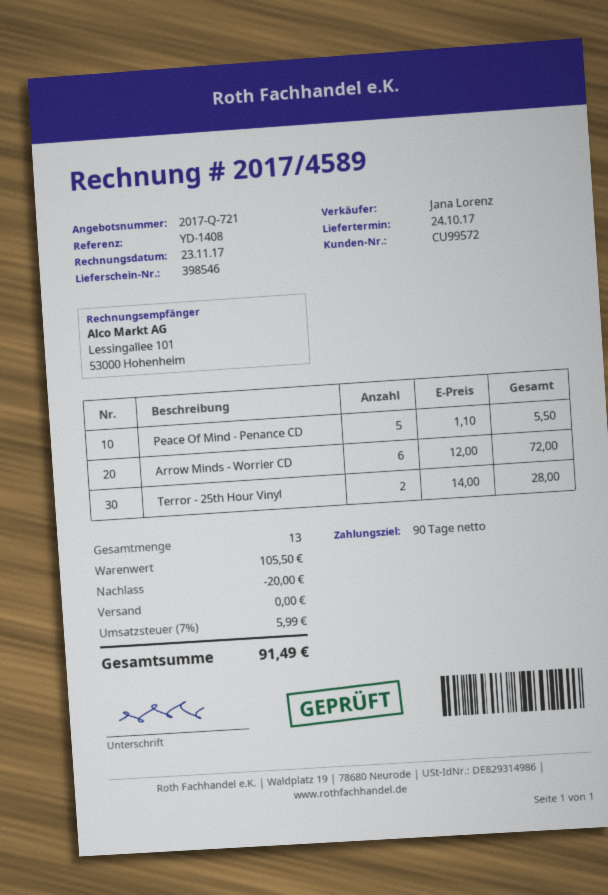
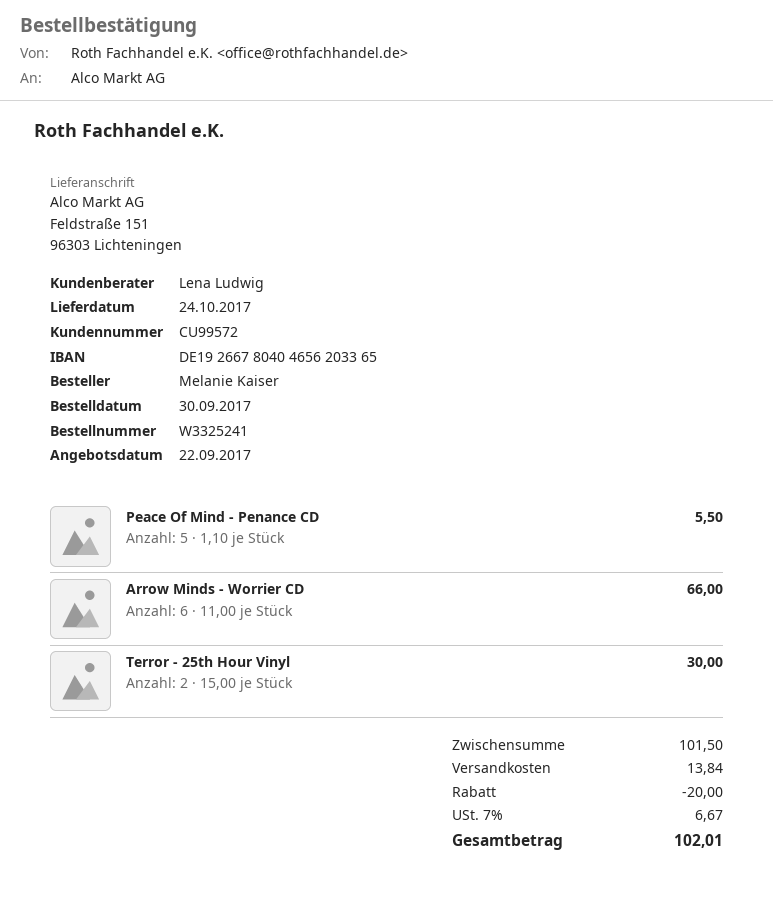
sales rep: Jana Lorenz -> Lena Ludwig
Arrow Minds - Worrier CD: 6 x 12.00 = 72.00 -> 6 x 11.00 = 66.00
Terror - 25th Hour Vinyl: 2 x 14.00 = 28.00 -> 2 x 15.00 = 30.00
subtotal: 105.50 -> 101.50
shipping: 0.00 -> 13.84
tax: 7% = 5.99 -> 7% = 6.67
total: 91.49 -> 102.01

